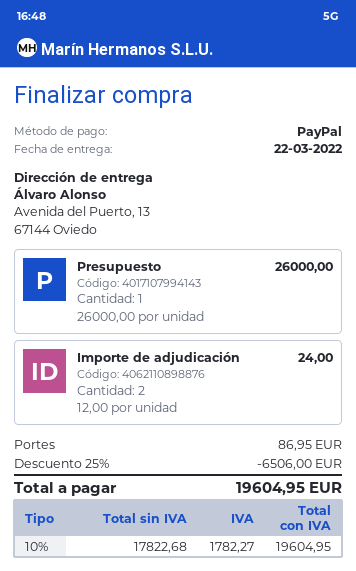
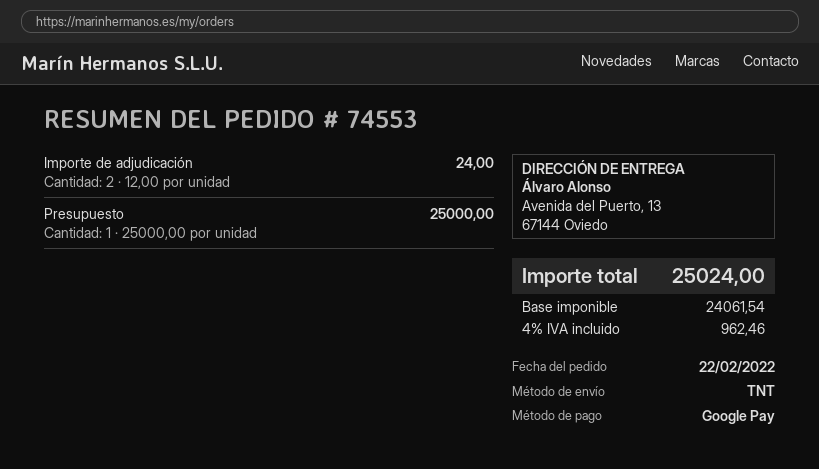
payment method: PayPal -> Google Pay
Presupuesto: 1 x 26000.00 = 26000.00 -> 1 x 25000.00 = 25000.00
discount: 25% = 6506.00 -> none
shipping: 86.95 -> none
net: 17822.68 -> 24061.54
tax: 10% = 1782.27 -> 4% = 962.46
total: 19604.95 -> 25024.00

